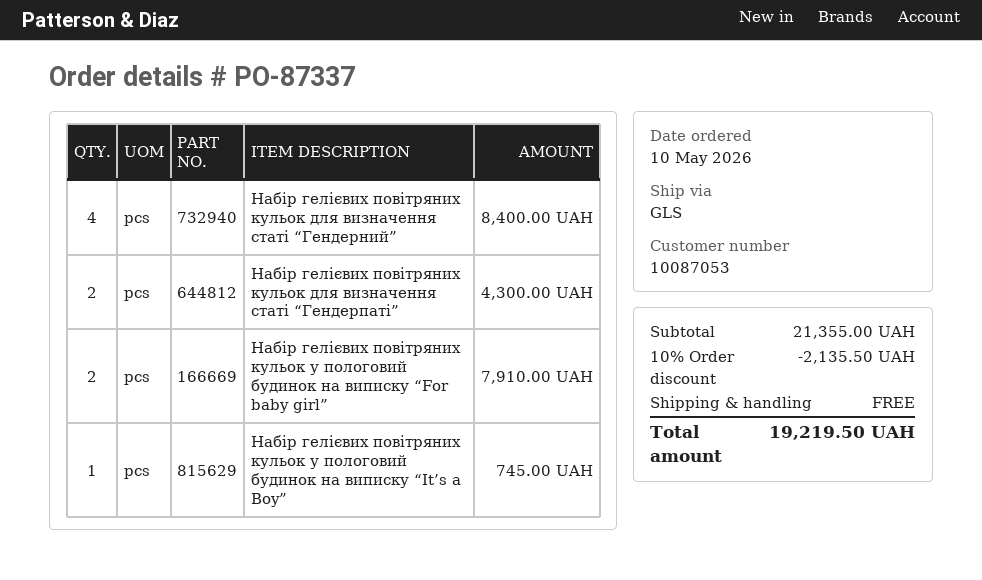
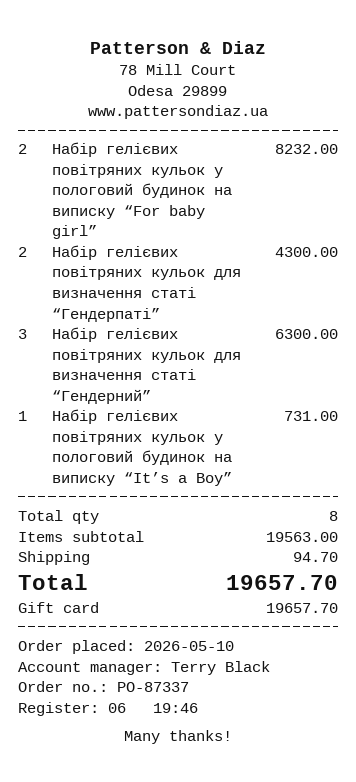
Набір гелієвих повітряних кульок для визначення статі “Гендерний”: 4 for 8400.00 -> 3 for 6300.00
Набір гелієвих повітряних кульок у пологовий будинок на виписку “For baby girl”: 2 for 7910.00 -> 2 for 8232.00
Набір гелієвих повітряних кульок у пологовий будинок на виписку “It’s a Boy”: 1 for 745.00 -> 1 for 731.00
subtotal: 21355.00 -> 19563.00
discount: 10% = 2135.50 -> none
shipping: 0.00 -> 94.70
total: 19219.50 -> 19657.70

